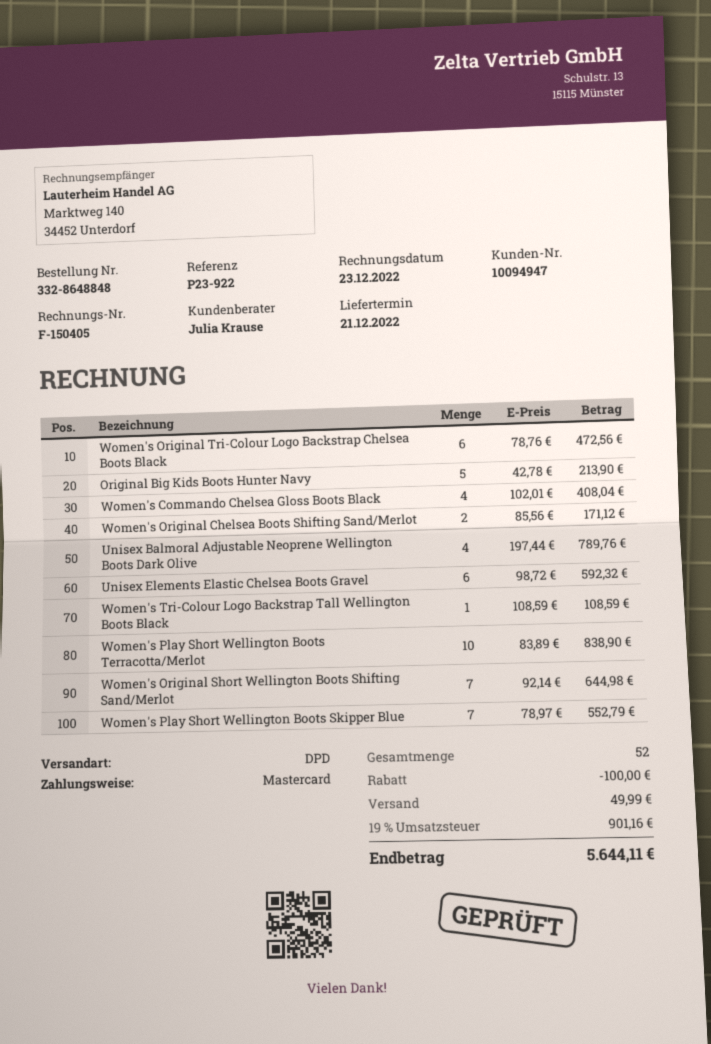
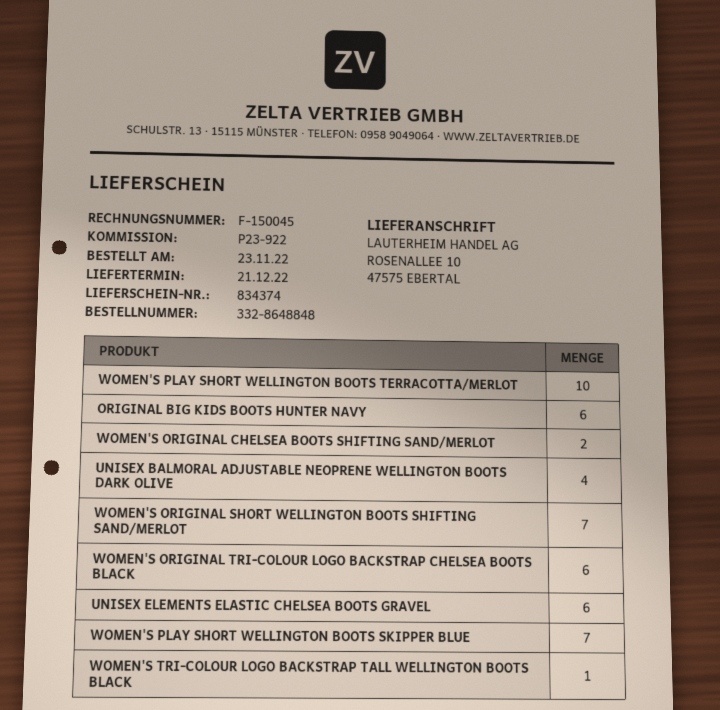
invoice number: F-150405 -> F-150045
Original Big Kids Boots Hunter Navy: 5 -> 6
Women's Commando Chelsea Gloss Boots Black: 4 -> none

